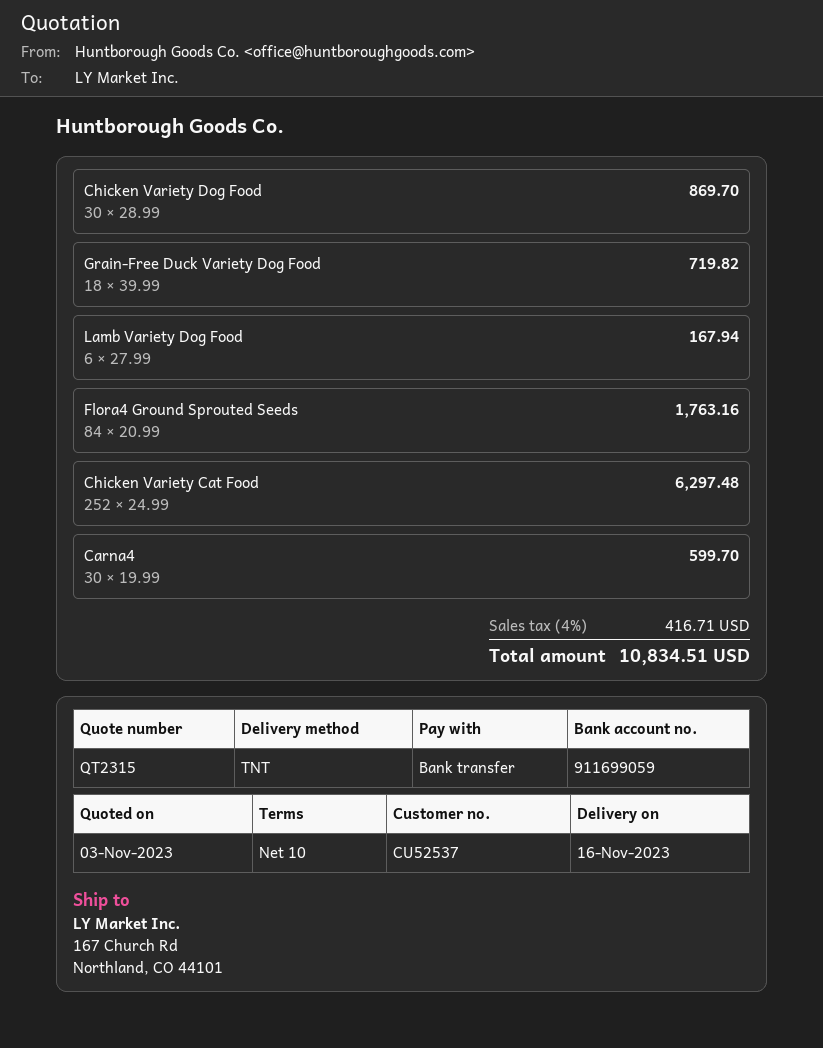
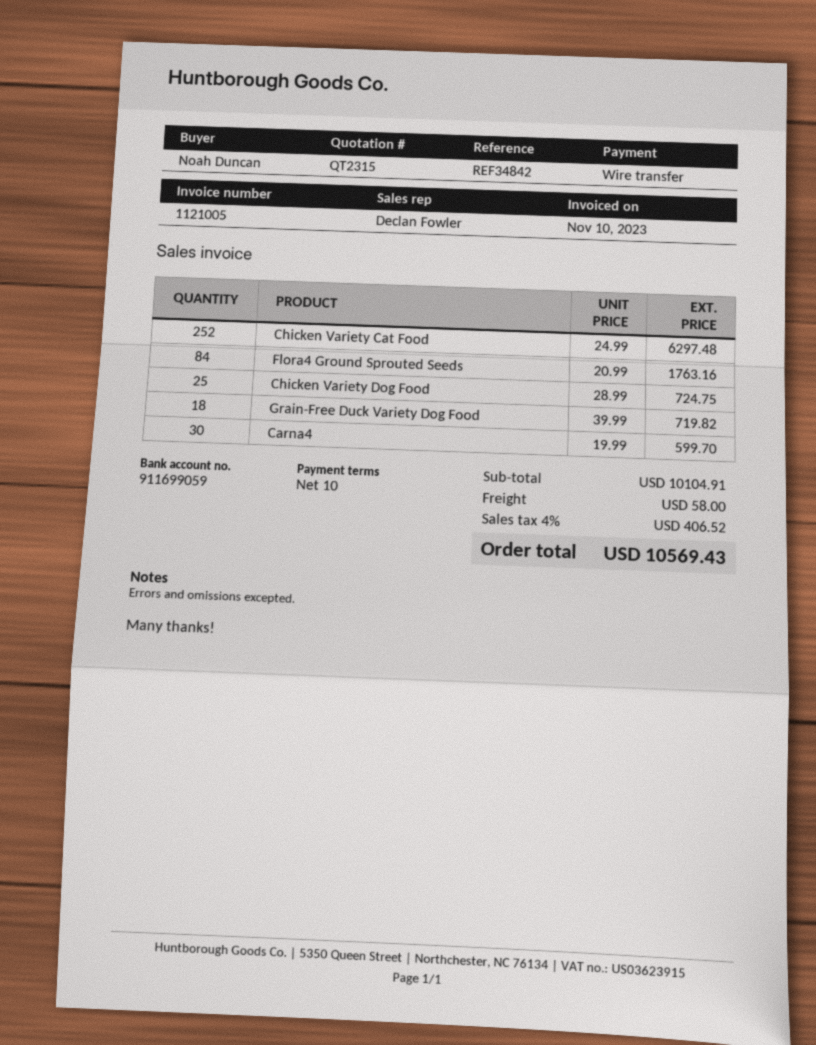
Chicken Variety Dog Food: 30 x 28.99 = 869.70 -> 25 x 28.99 = 724.75
Lamb Variety Dog Food: 6 x 27.99 = 167.94 -> none
shipping: none -> 58.00
tax: 4% = 416.71 -> 4% = 406.52
total: 10834.51 -> 10569.43

